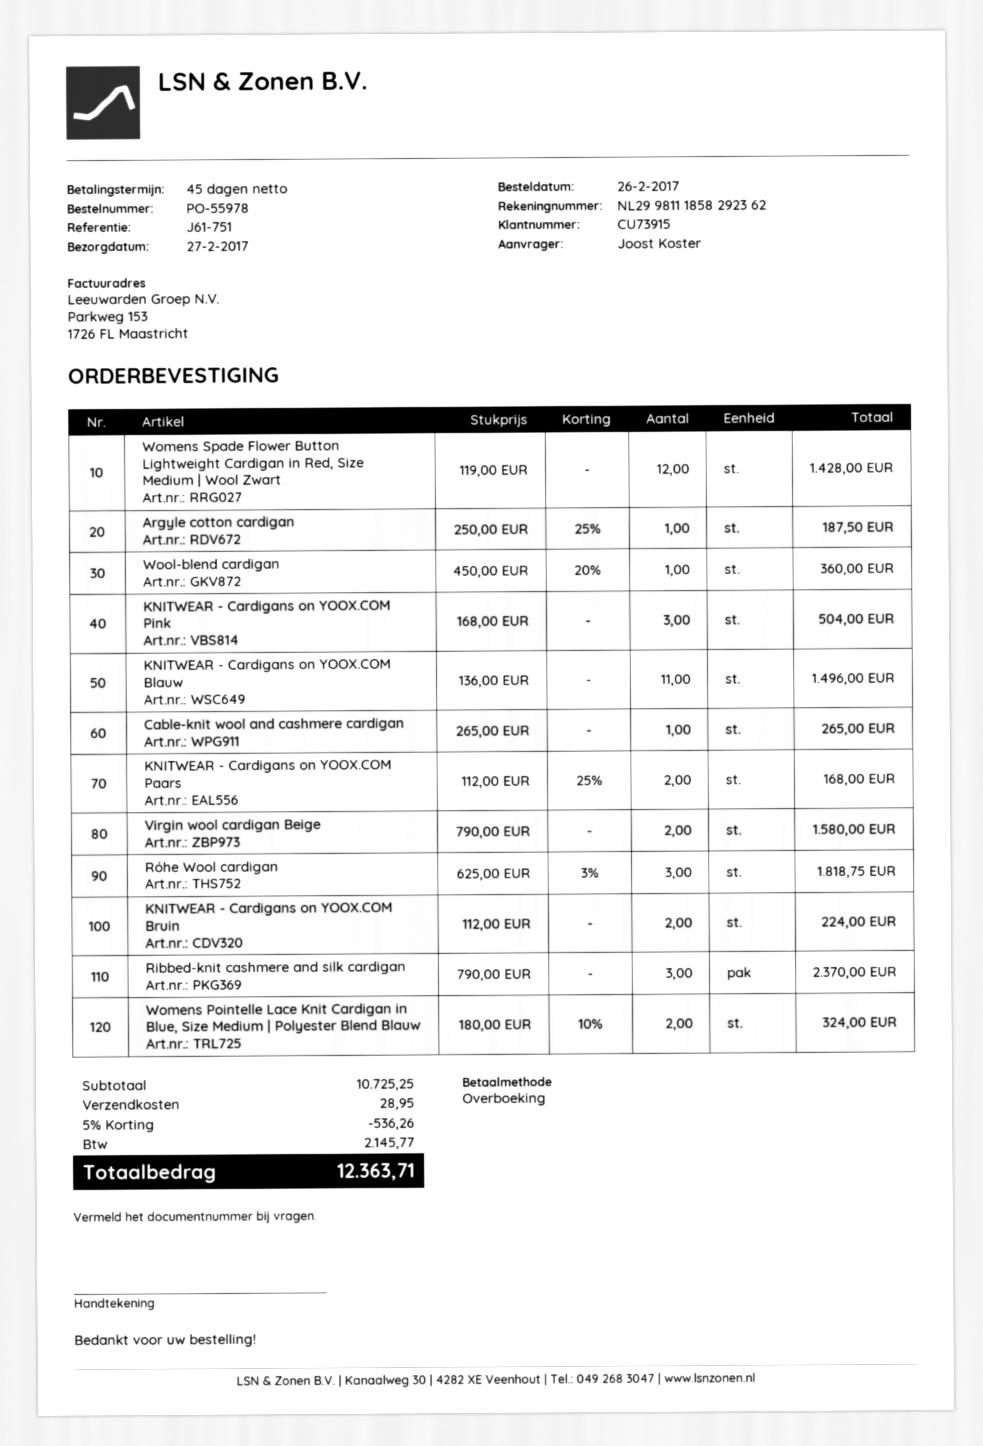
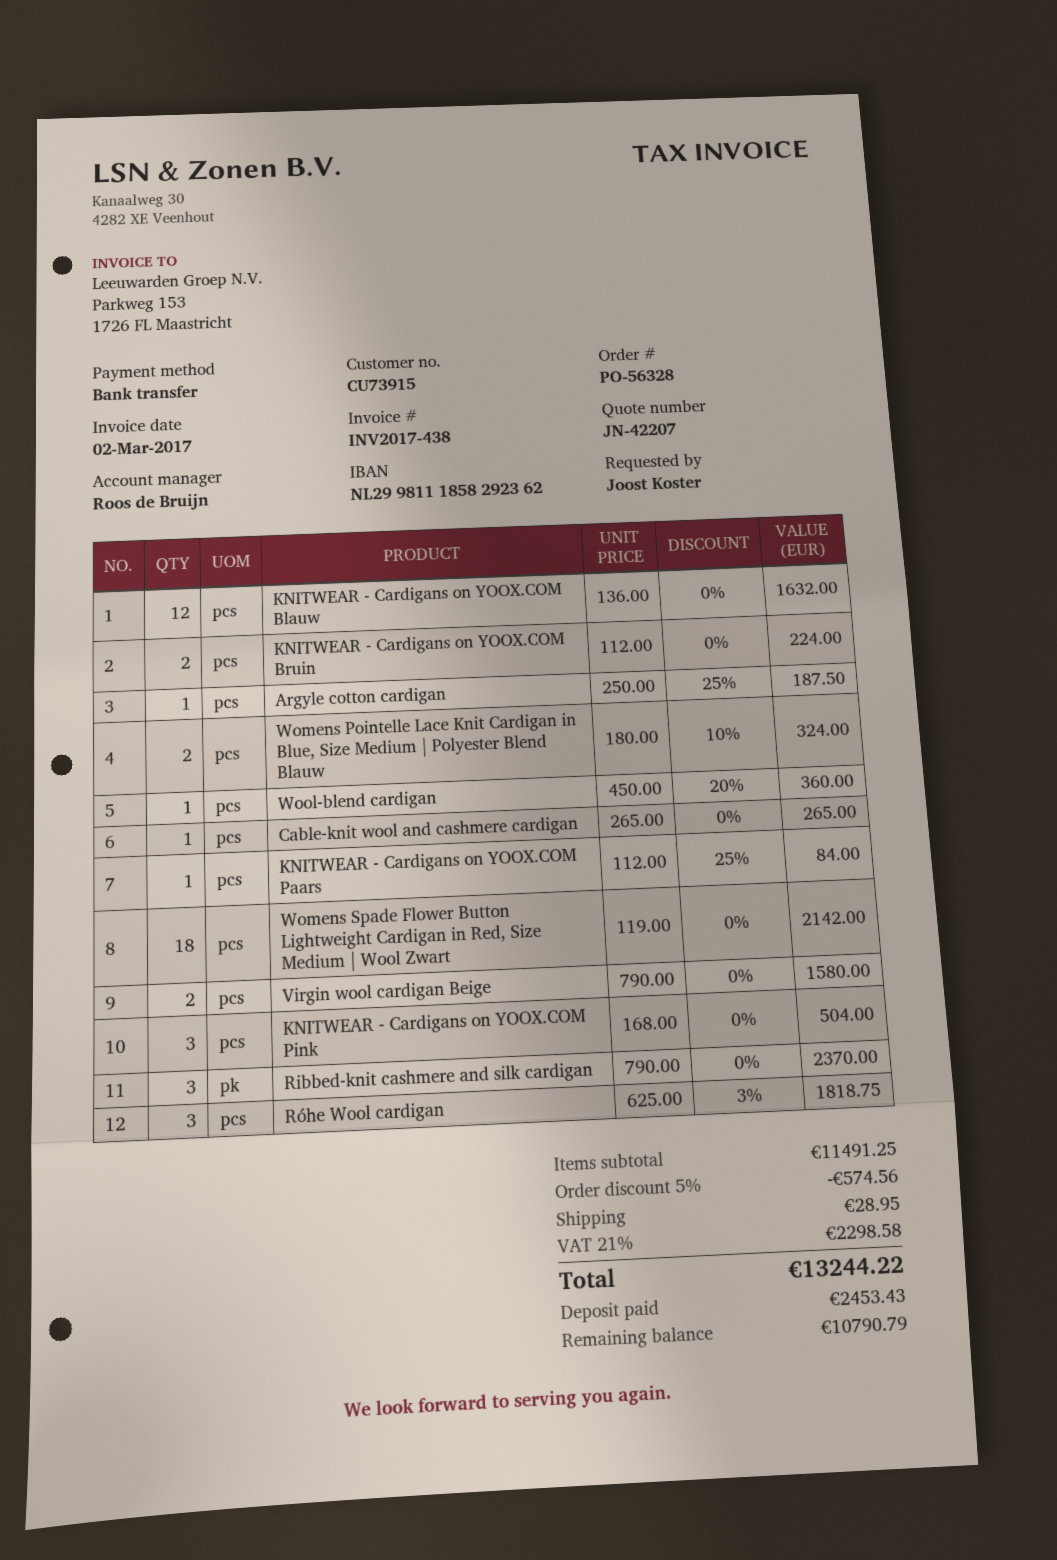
order number: PO-55978 -> PO-56328
Womens Spade Flower Button Lightweight Cardigan in Red, Size Medium | Wool Zwart: 12 x 119.00 = 1428.00 -> 18 x 119.00 = 2142.00
KNITWEAR - Cardigans on YOOX.COM Blauw: 11 x 136.00 = 1496.00 -> 12 x 136.00 = 1632.00
KNITWEAR - Cardigans on YOOX.COM Paars: 2 x 112.00 - 25% = 168.00 -> 1 x 112.00 - 25% = 84.00
subtotal: 10725.25 -> 11491.25
discount: 5% = 536.26 -> 5% = 574.56
tax: 2145.77 -> 2298.58
total: 12363.71 -> 13244.22

